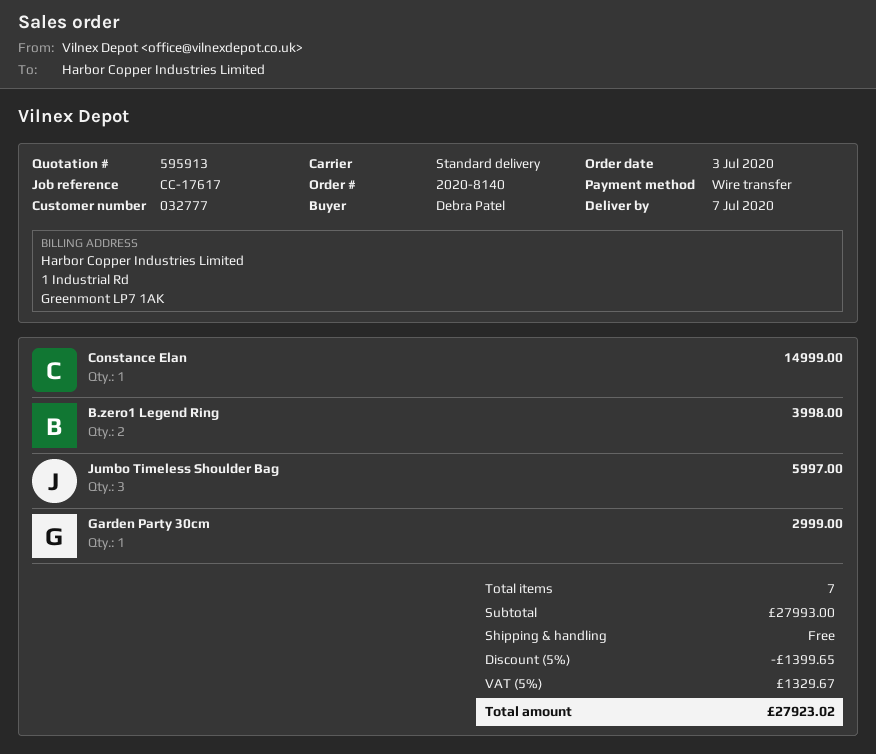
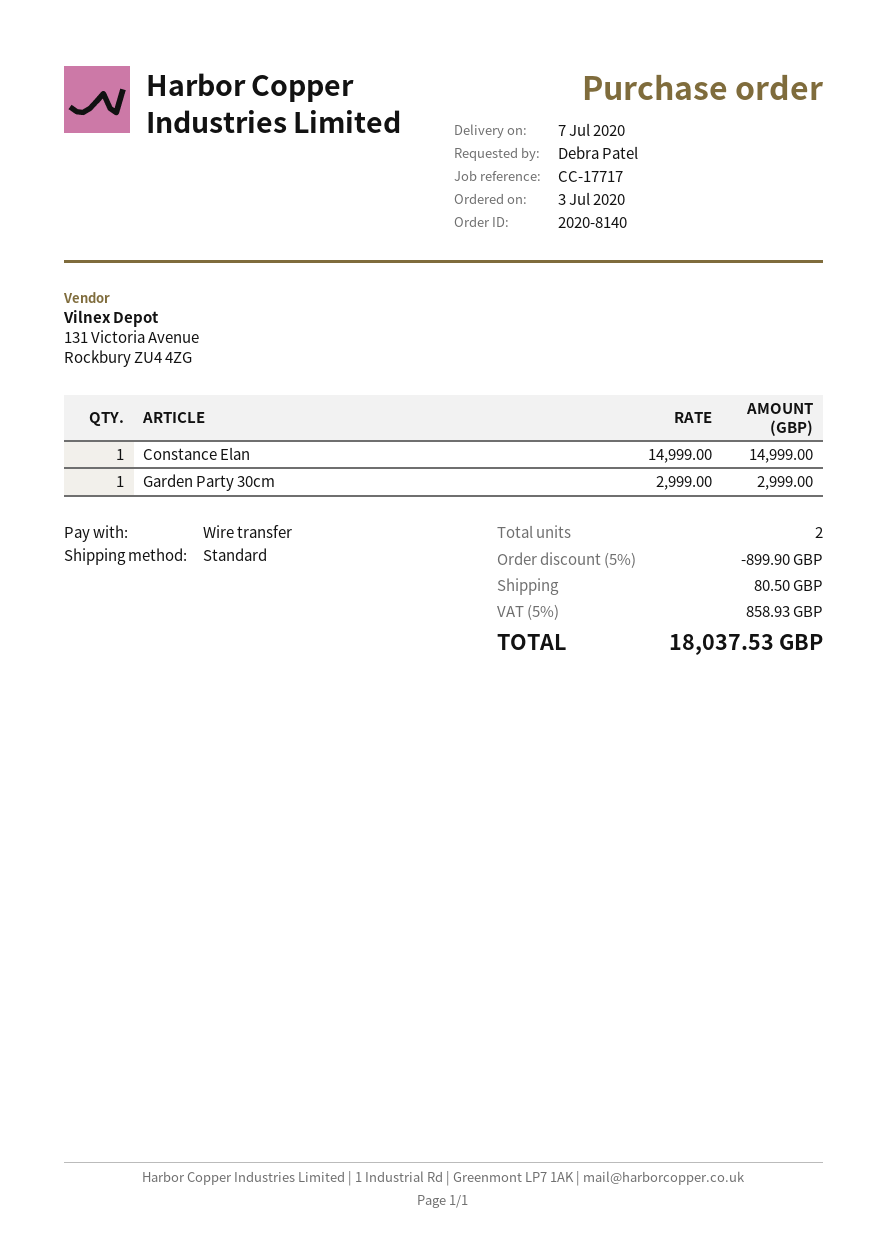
reference: CC-17617 -> CC-17717
B.zero1 Legend Ring: 2 for 3998.00 -> none
Jumbo Timeless Shoulder Bag: 3 for 5997.00 -> none
total quantity: 7 -> 2
discount: 5% = 1399.65 -> 5% = 899.90
shipping: 0.00 -> 80.50
tax: 5% = 1329.67 -> 5% = 858.93
total: 27923.02 -> 18037.53

